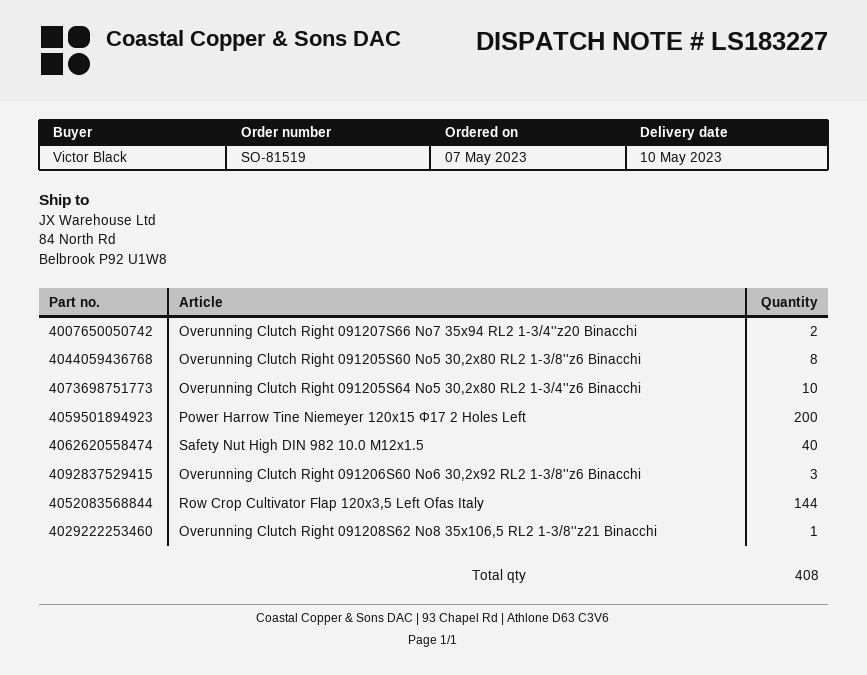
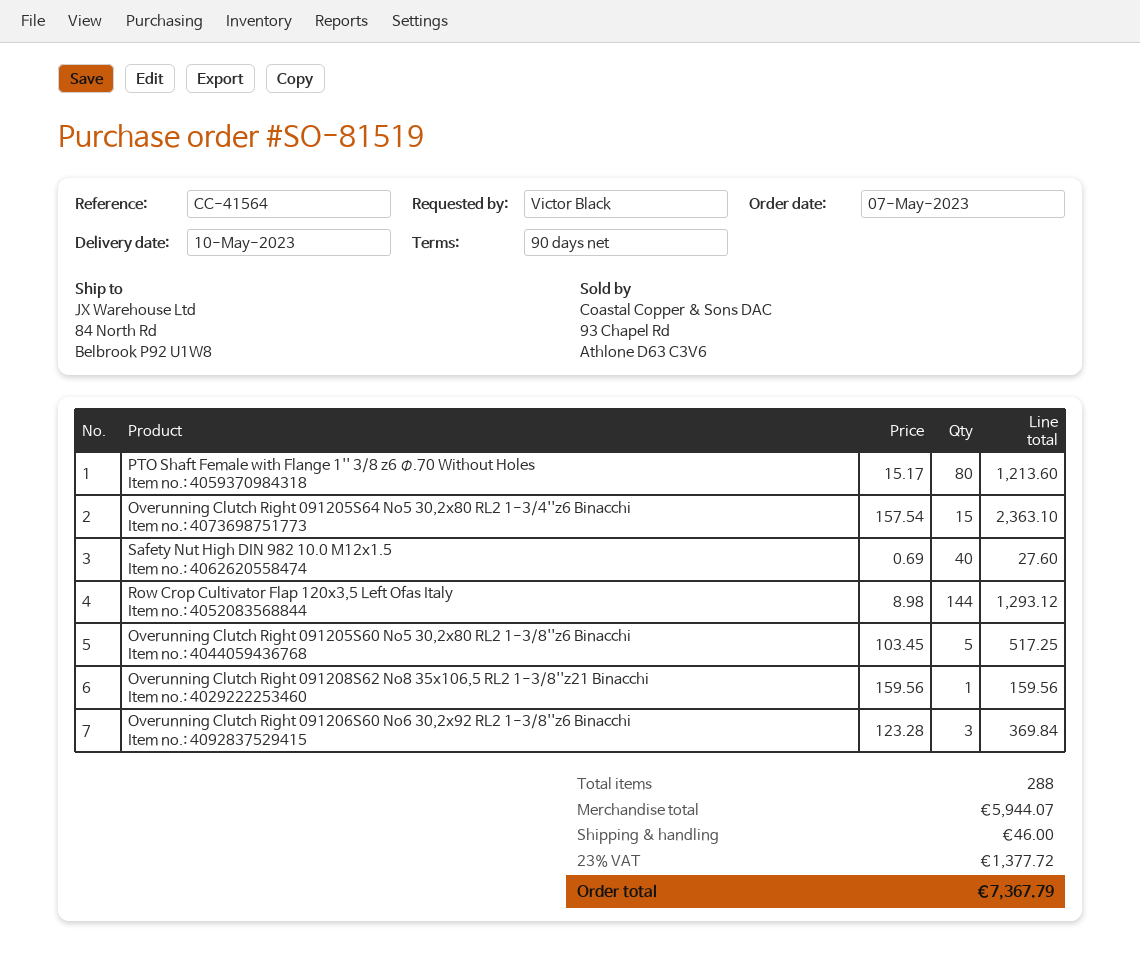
Overunning Clutch Right 091207S66 No7 35x94 RL2 1-3/4''z20 Binacchi: 2 -> none
Overunning Clutch Right 091205S60 No5 30,2x80 RL2 1-3/8''z6 Binacchi: 8 -> 5
Overunning Clutch Right 091205S64 No5 30,2x80 RL2 1-3/4''z6 Binacchi: 10 -> 15
Power Harrow Tine Niemeyer 120x15 Φ17 2 Holes Left: 200 -> none
PTO Shaft Female with Flange 1'' 3/8 z6 Φ.70 Without Holes: none -> 80
total quantity: 408 -> 288

